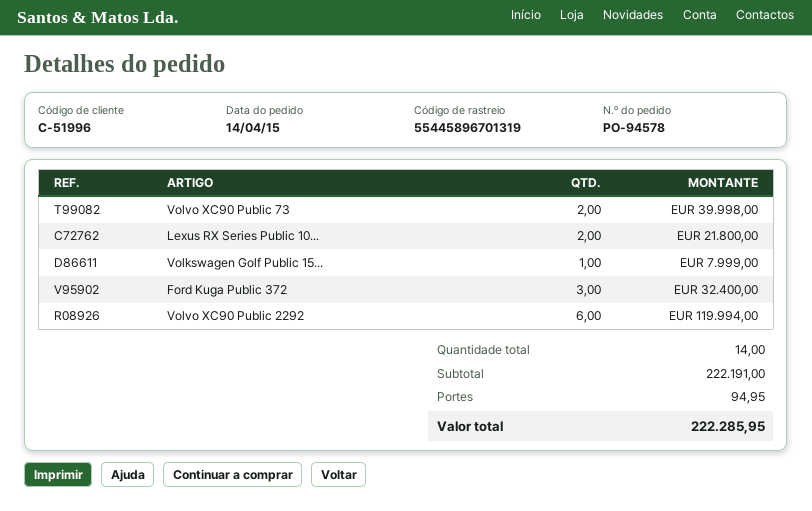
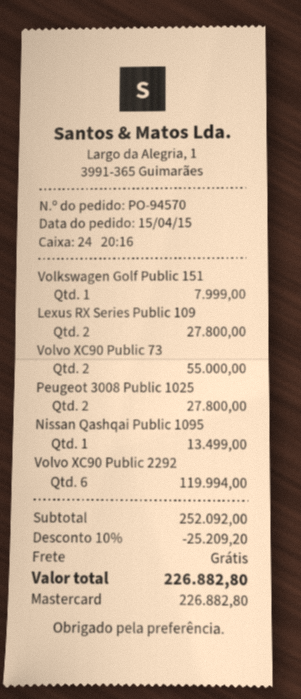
order number: PO-94578 -> PO-94570
order date: 2015-04-14 -> 2015-04-15
Volvo XC90 Public 73: 2 for 39998.00 -> 2 for 55000.00
Lexus RX Series Public 10...: 2 for 21800.00 -> 2 for 27800.00
Ford Kuga Public 372: 3 for 32400.00 -> none
Peugeot 3008 Public 1025: none -> 2 for 27800.00
Nissan Qashqai Public 1095: none -> 1 for 13499.00
subtotal: 222191.00 -> 252092.00
discount: none -> 10% = 25209.20
shipping: 94.95 -> 0.00
total: 222285.95 -> 226882.80

